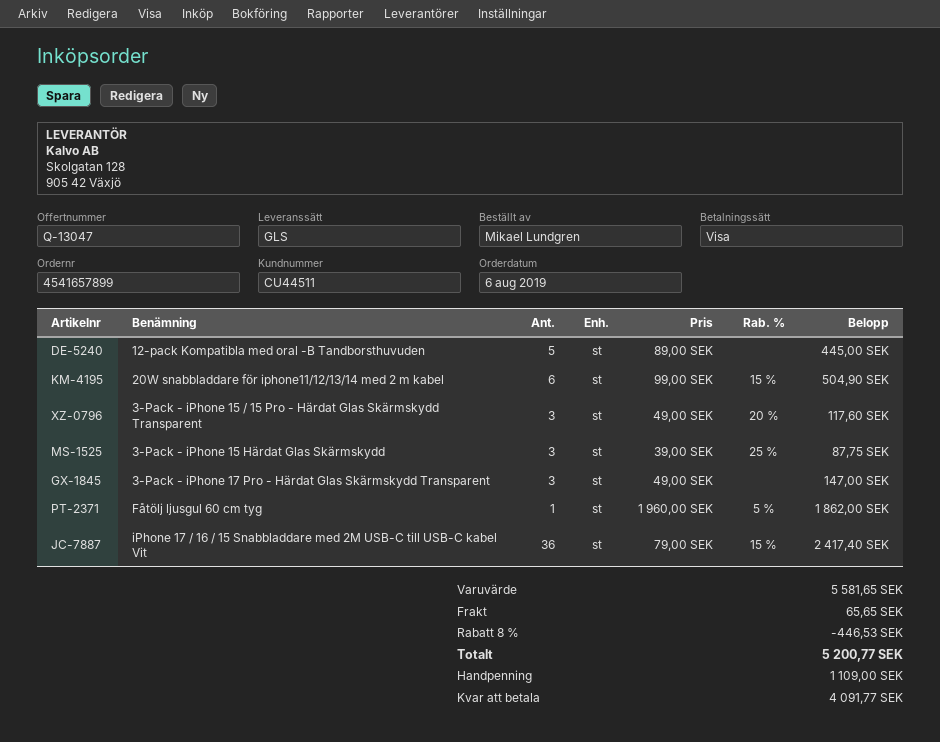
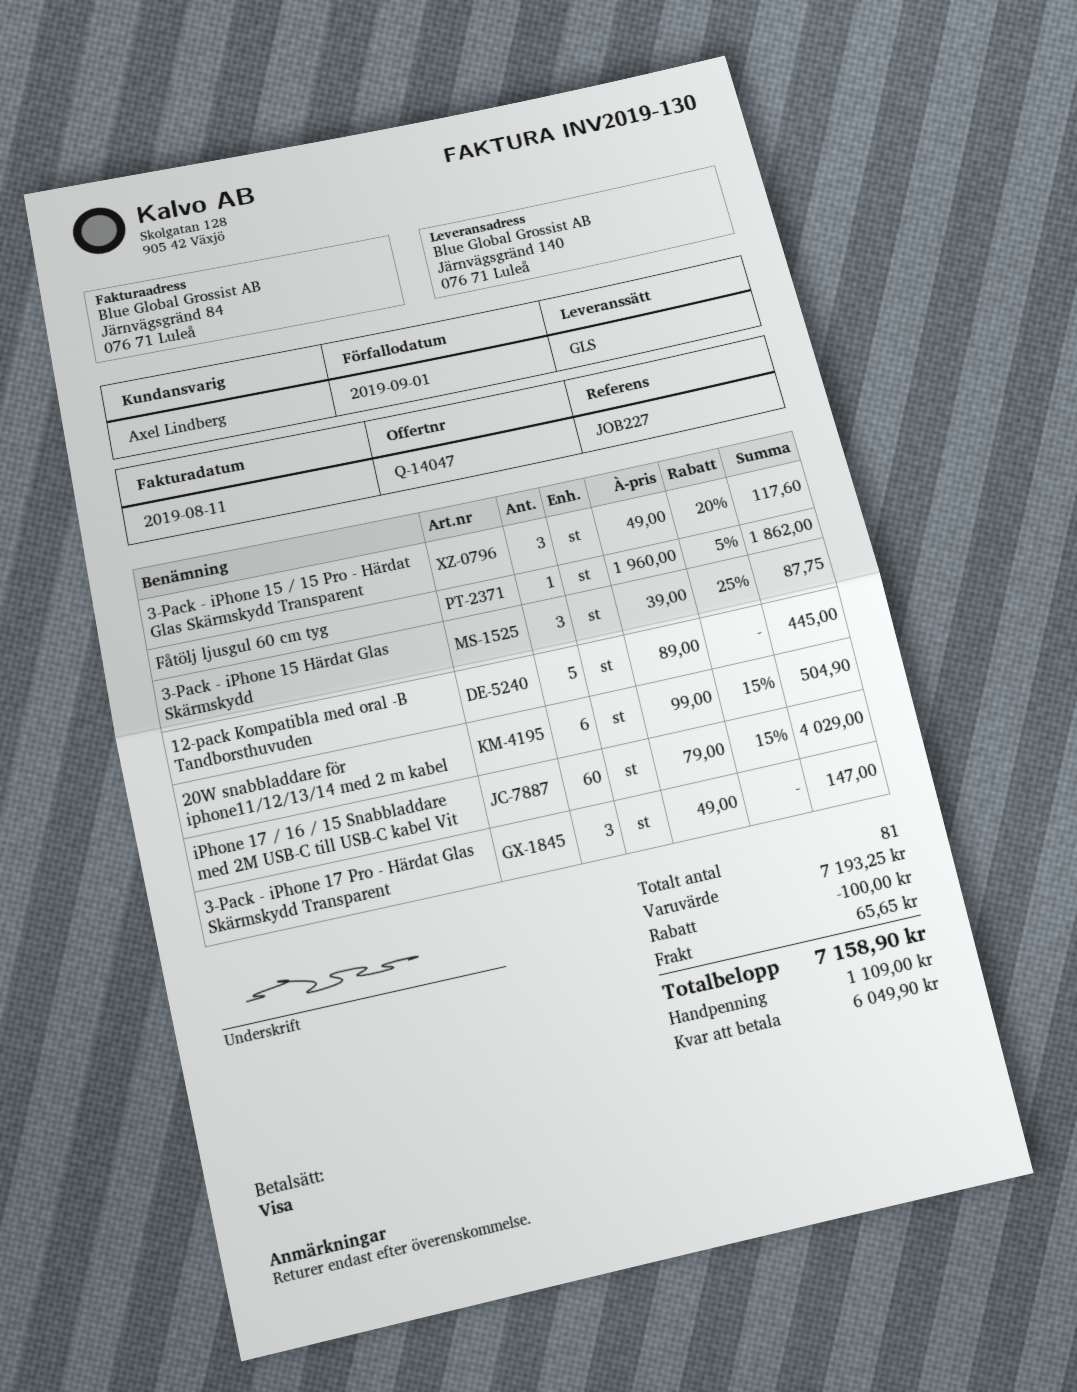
quote number: Q-13047 -> Q-14047
iPhone 17 / 16 / 15 Snabbladdare med 2M USB-C till USB-C kabel Vit: 36 x 79.00 - 15% = 2417.40 -> 60 x 79.00 - 15% = 4029.00
subtotal: 5581.65 -> 7193.25
discount: 446.53 -> 100.00
total: 5200.77 -> 7158.90
balance: 4091.77 -> 6049.90

